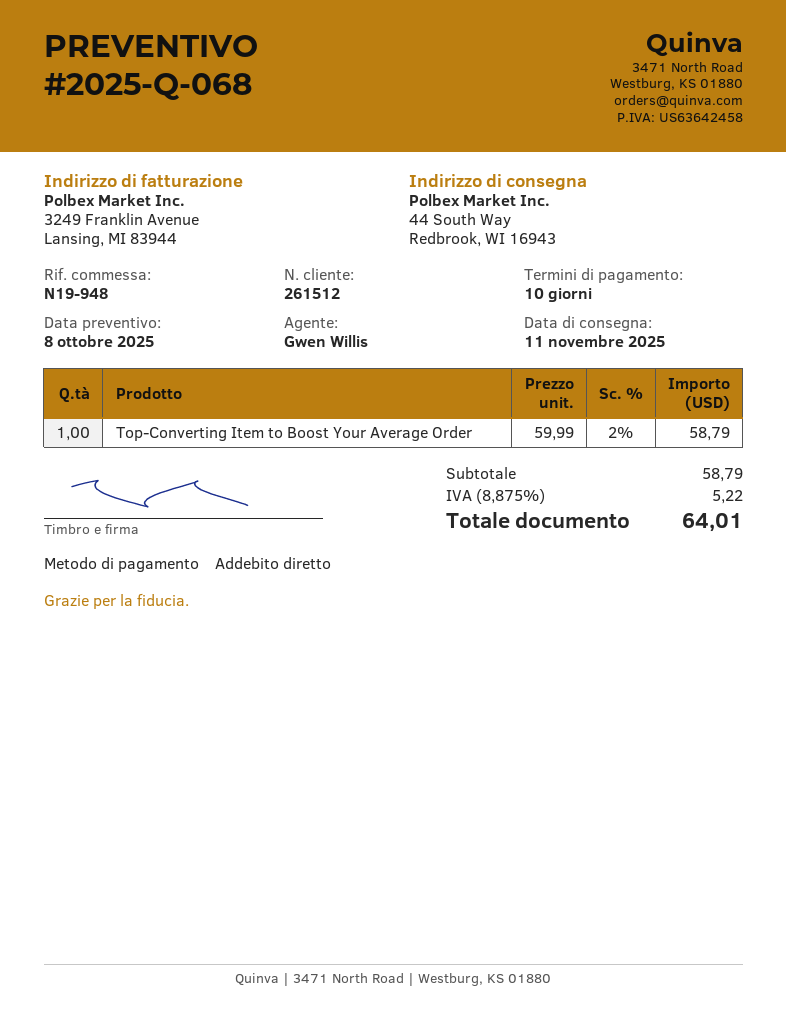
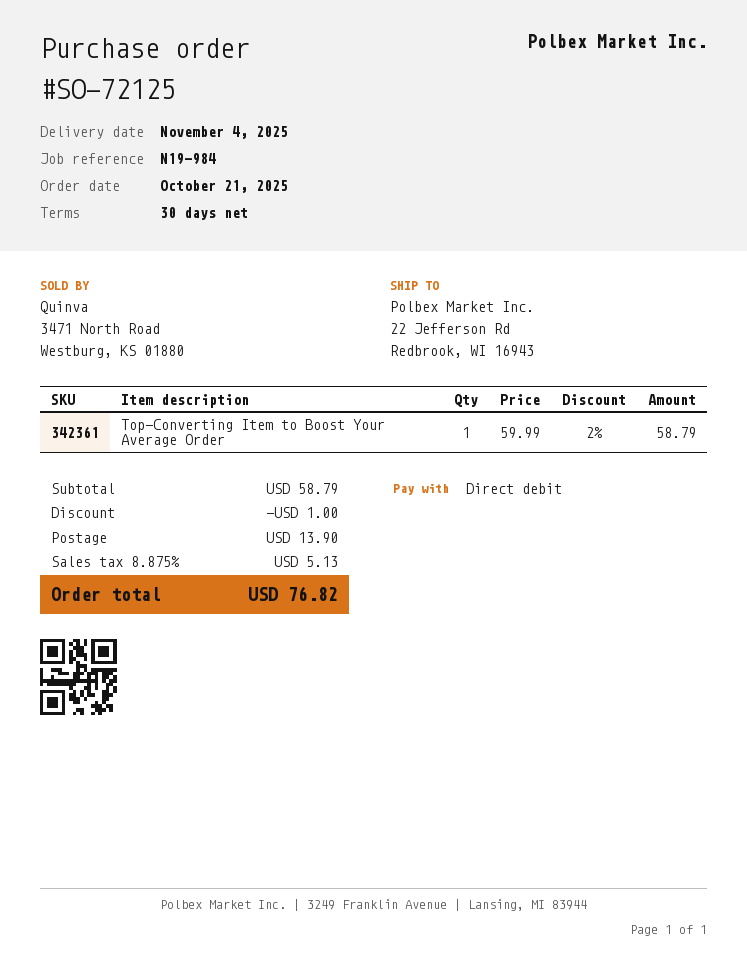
delivery date: 2025-11-11 -> 2025-11-04
payment terms: 10 days -> 30 days
reference: N19-948 -> N19-984
ship to: 44 South Way, Redbrook, WI 16943 -> 22 Jefferson Rd, Redbrook, WI 16943
discount: none -> 1.00
shipping: none -> 13.90
tax: 8.875% = 5.22 -> 8.875% = 5.13
total: 64.01 -> 76.82

